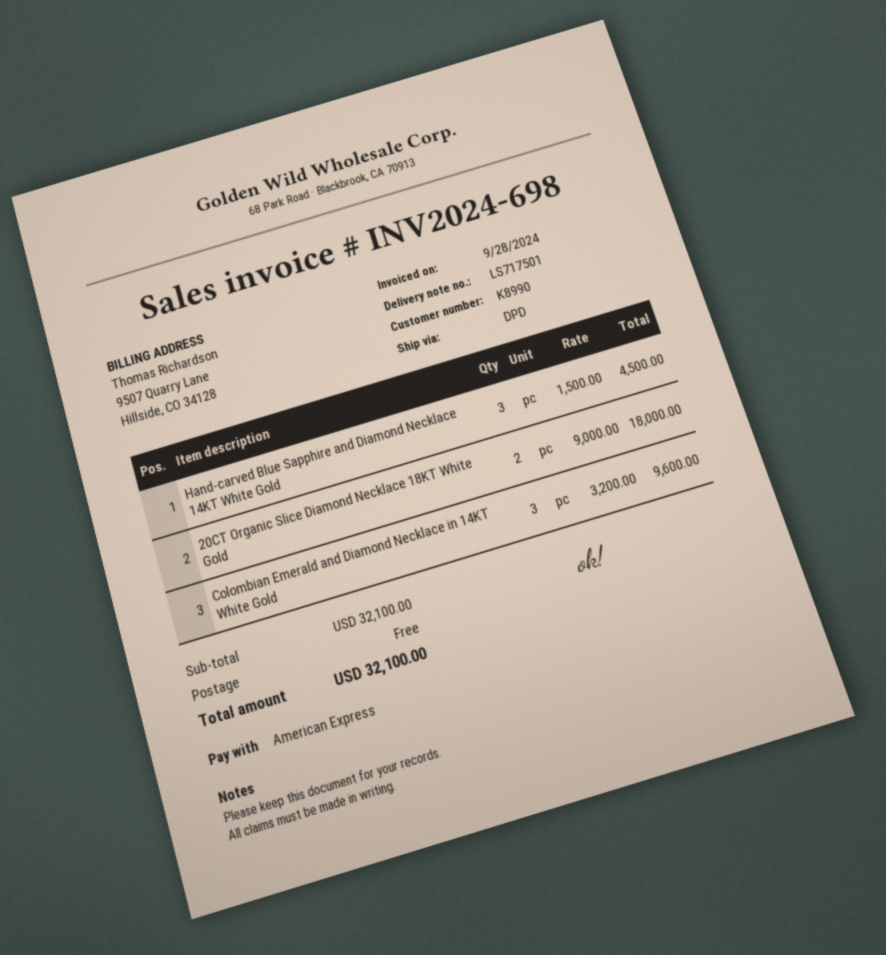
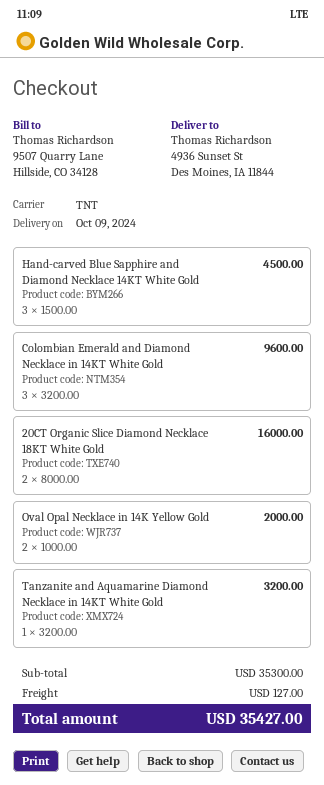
shipping method: DPD -> TNT
20CT Organic Slice Diamond Necklace 18KT White Gold: 2 x 9000.00 = 18000.00 -> 2 x 8000.00 = 16000.00
Oval Opal Necklace in 14K Yellow Gold: none -> 2 x 1000.00 = 2000.00
Tanzanite and Aquamarine Diamond Necklace in 14KT White Gold: none -> 1 x 3200.00 = 3200.00
subtotal: 32100.00 -> 35300.00
shipping: 0.00 -> 127.00
total: 32100.00 -> 35427.00

